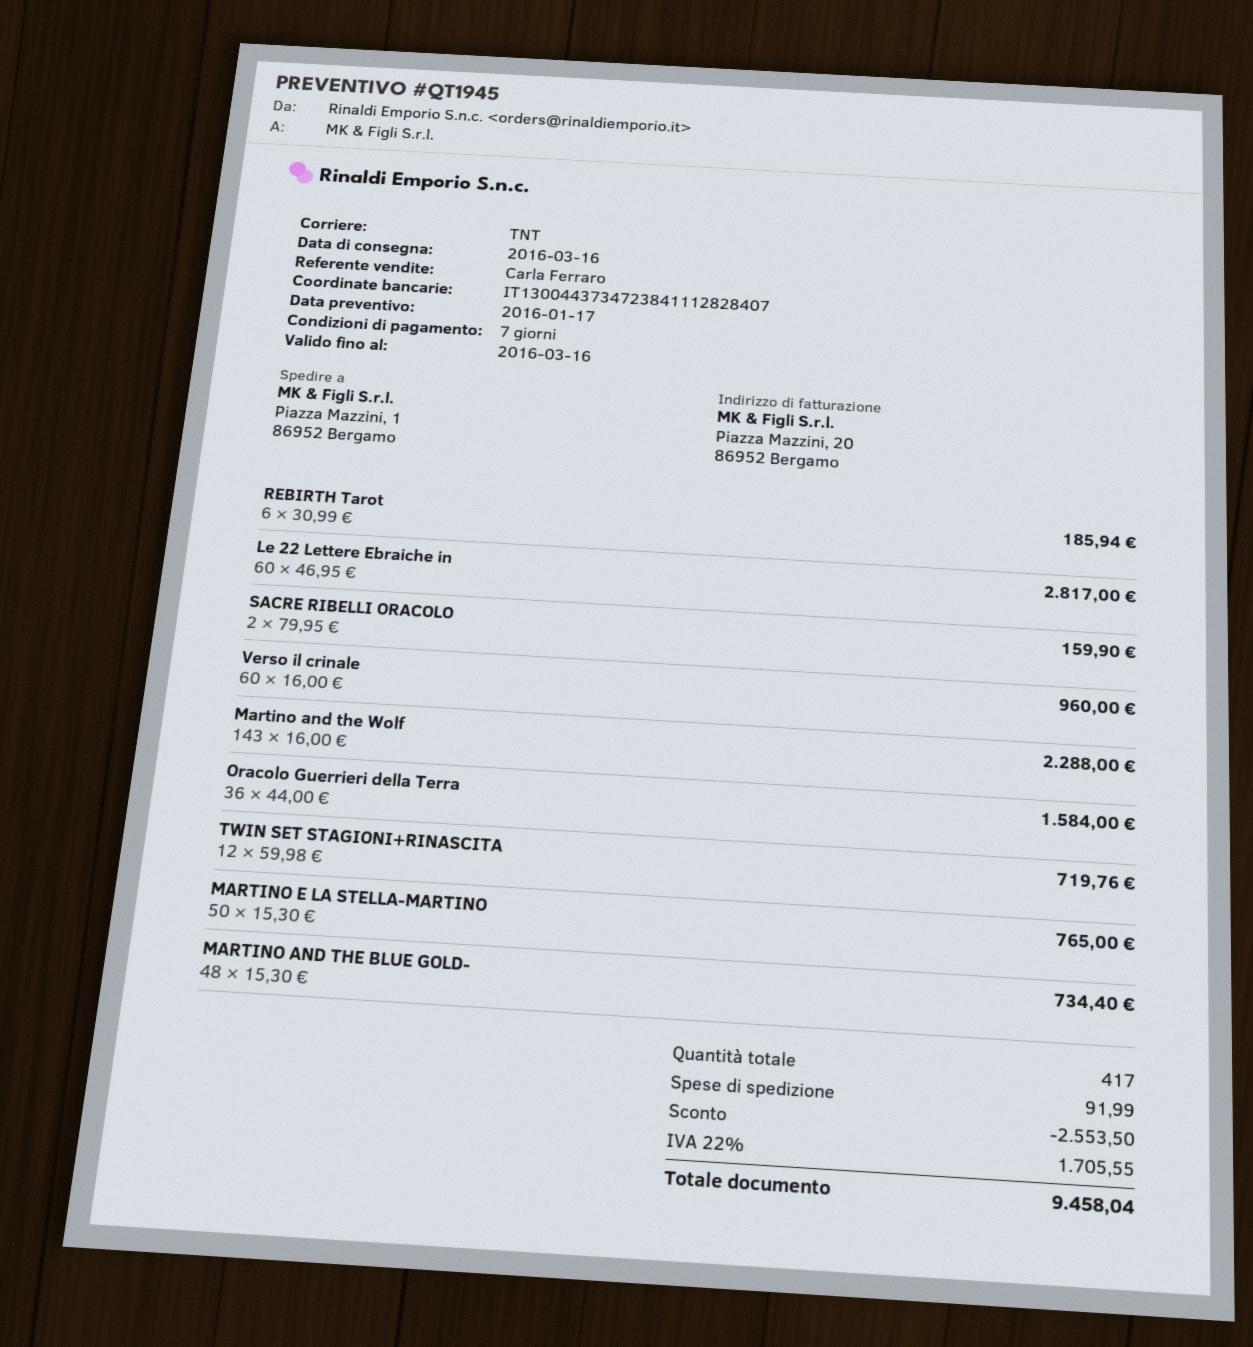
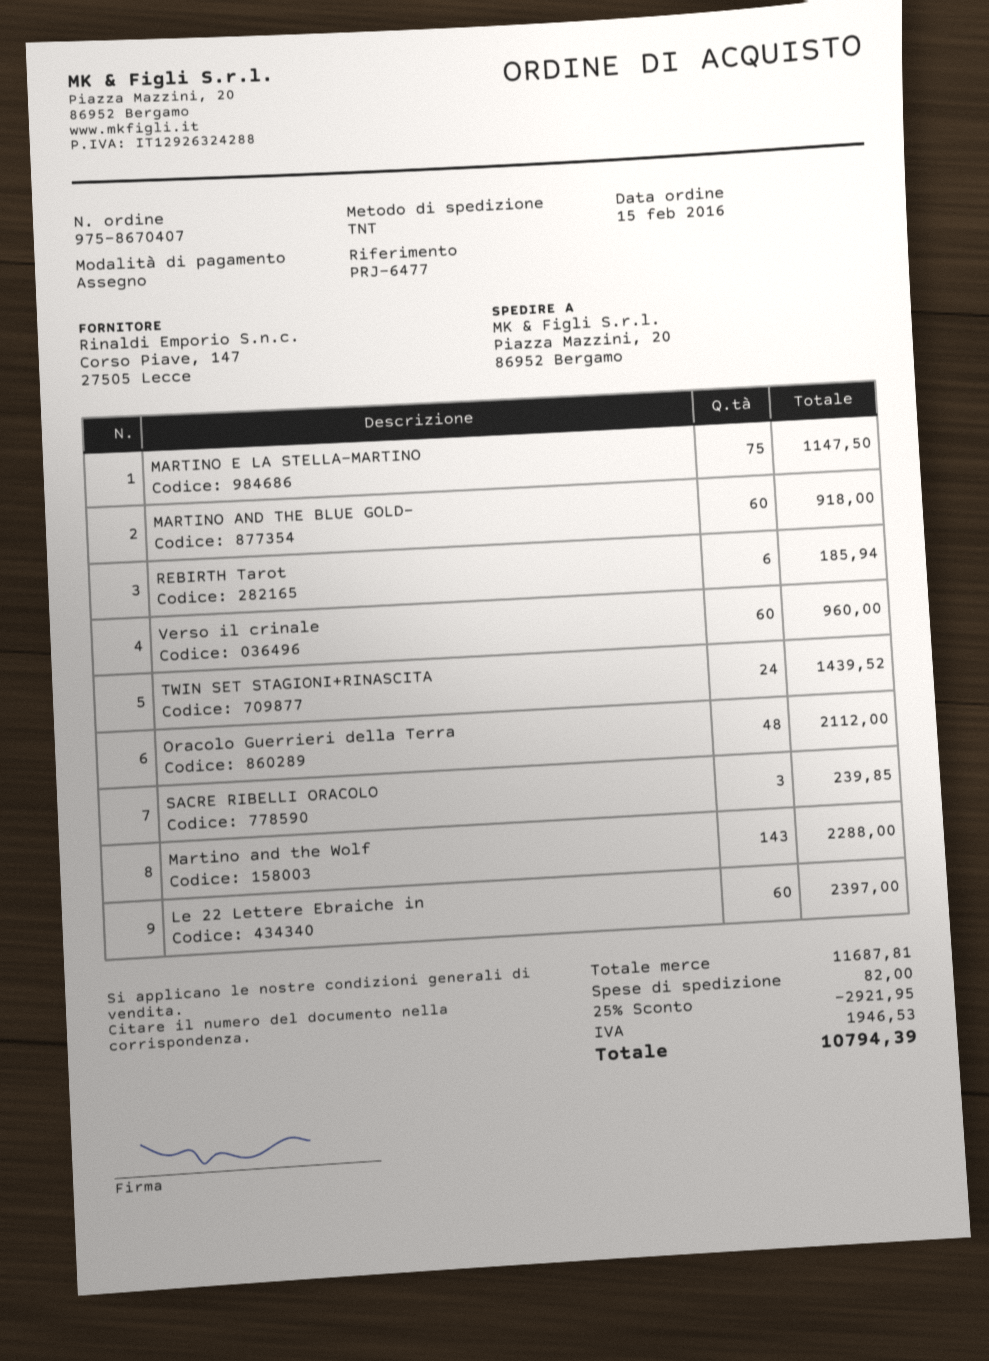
ship to: Piazza Mazzini, 1, 86952 Bergamo -> Piazza Mazzini, 20, 86952 Bergamo
Le 22 Lettere Ebraiche in: 60 for 2817.00 -> 60 for 2397.00
SACRE RIBELLI ORACOLO: 2 for 159.90 -> 3 for 239.85
Oracolo Guerrieri della Terra: 36 for 1584.00 -> 48 for 2112.00
TWIN SET STAGIONI+RINASCITA: 12 for 719.76 -> 24 for 1439.52
MARTINO E LA STELLA-MARTINO: 50 for 765.00 -> 75 for 1147.50
MARTINO AND THE BLUE GOLD-: 48 for 734.40 -> 60 for 918.00
discount: 2553.50 -> 2921.95
shipping: 91.99 -> 82.00
tax: 1705.55 -> 1946.53
total: 9458.04 -> 10794.39

